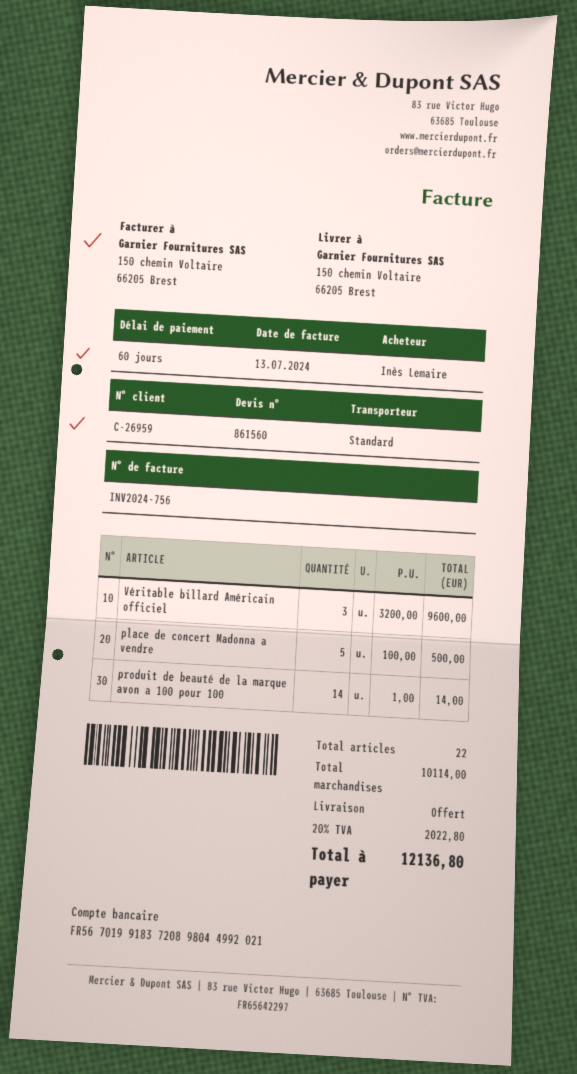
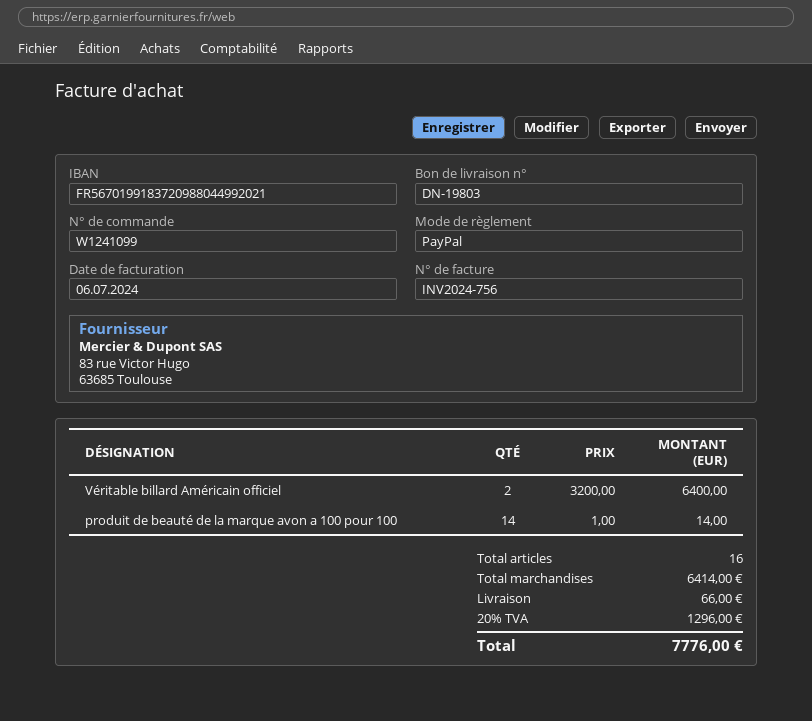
invoice date: 2024-07-13 -> 2024-07-06
bank account: FR5670199183720898044992021 -> FR5670199183720988044992021
Véritable billard Américain officiel: 3 x 3200.00 = 9600.00 -> 2 x 3200.00 = 6400.00
place de concert Madonna a vendre: 5 x 100.00 = 500.00 -> none
total quantity: 22 -> 16
subtotal: 10114.00 -> 6414.00
shipping: 0.00 -> 66.00
tax: 20% = 2022.80 -> 20% = 1296.00
total: 12136.80 -> 7776.00

